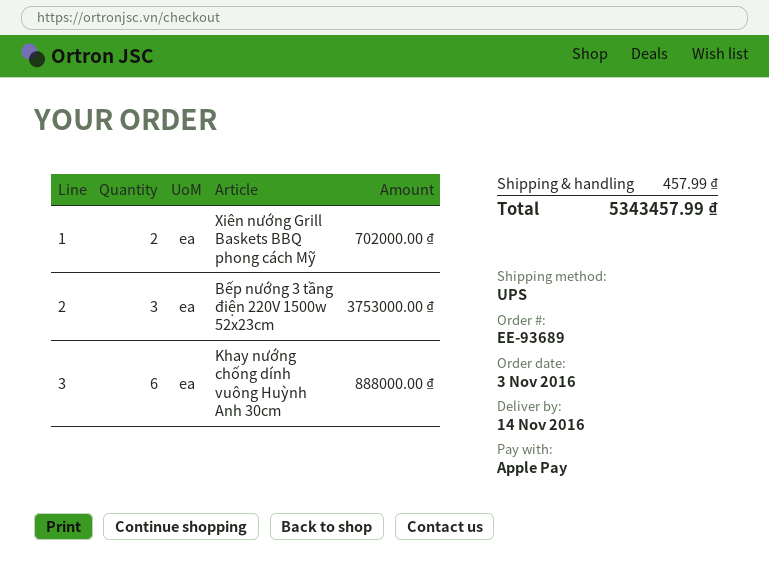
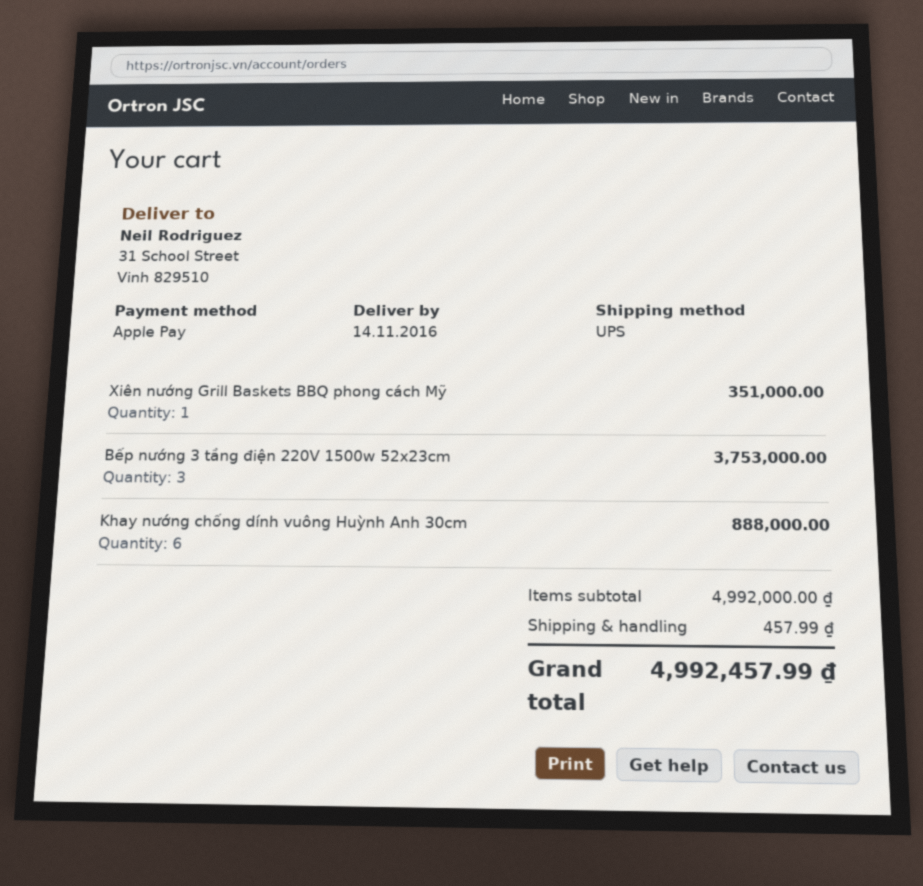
Xiên nướng Grill Baskets BBQ phong cách Mỹ: 2 for 702000.00 -> 1 for 351000.00
total: 5343457.99 -> 4992457.99

